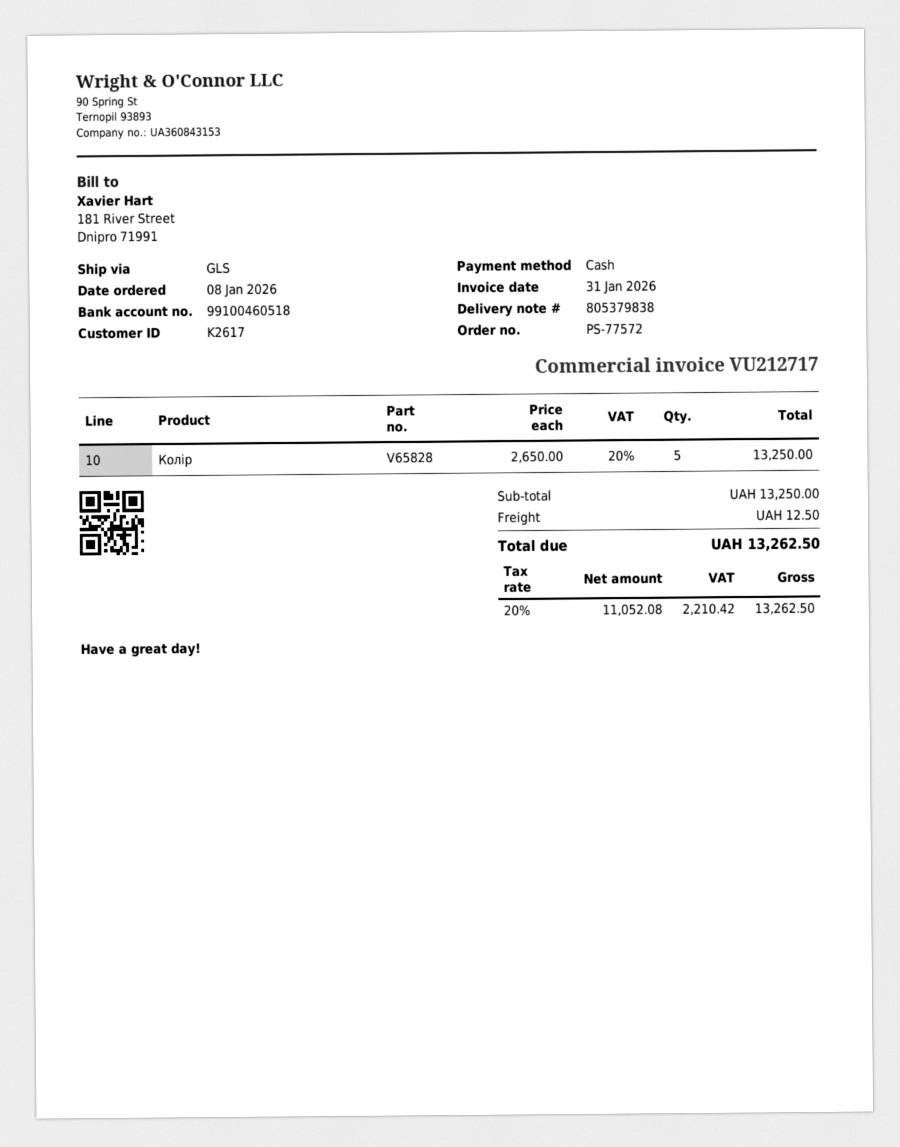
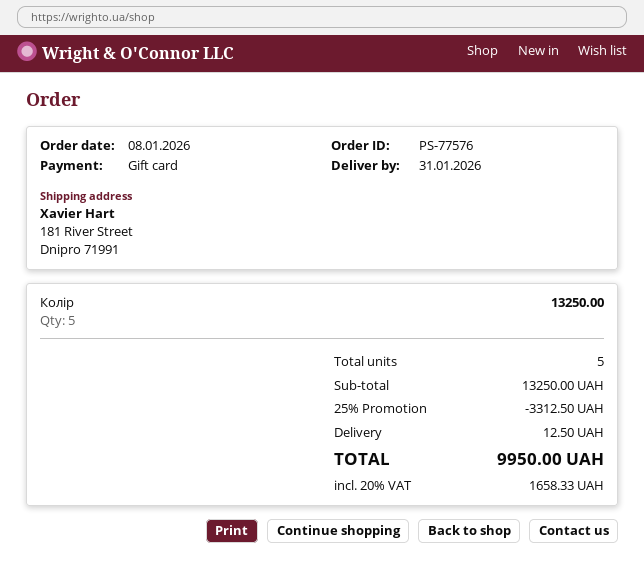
order number: PS-77572 -> PS-77576
payment method: cash -> gift card
discount: none -> 25% = 3312.50
tax: 20% = 2210.42 -> 20% = 1658.33
total: 13262.50 -> 9950.00

